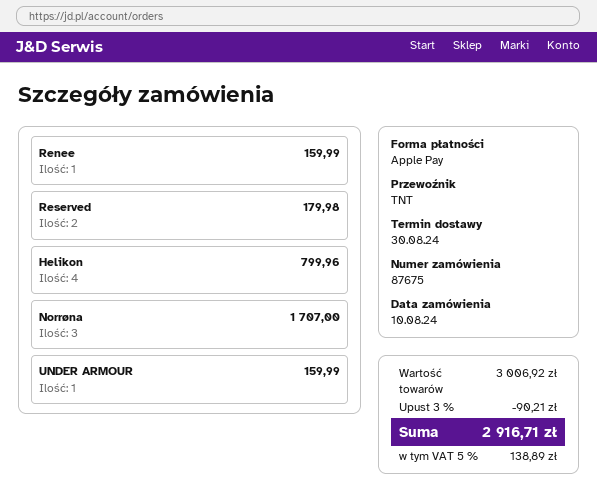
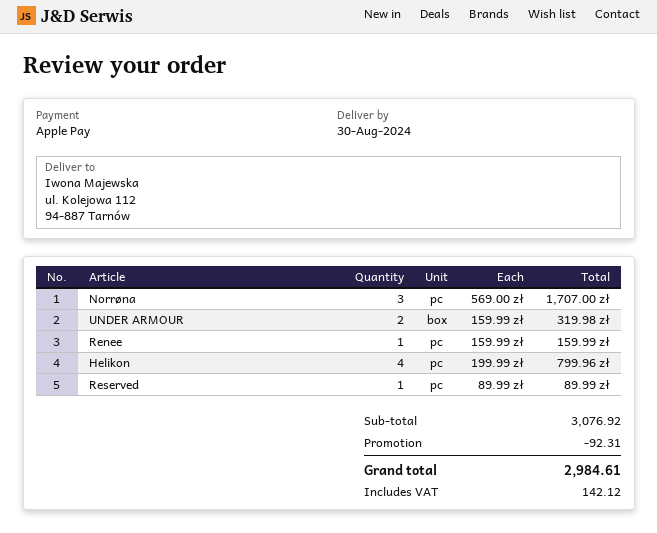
Reserved: 2 for 179.98 -> 1 for 89.99
UNDER ARMOUR: 1 for 159.99 -> 2 for 319.98
subtotal: 3006.92 -> 3076.92
discount: 90.21 -> 92.31
tax: 138.89 -> 142.12
total: 2916.71 -> 2984.61

